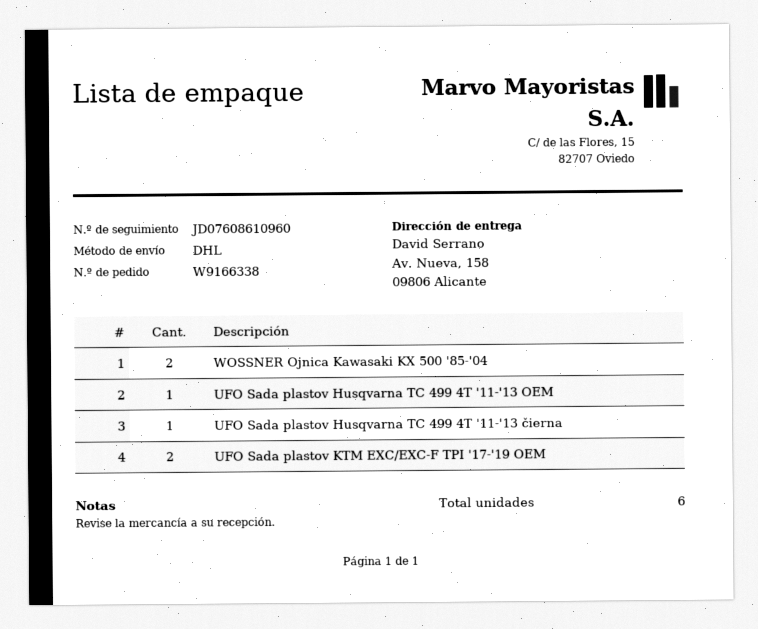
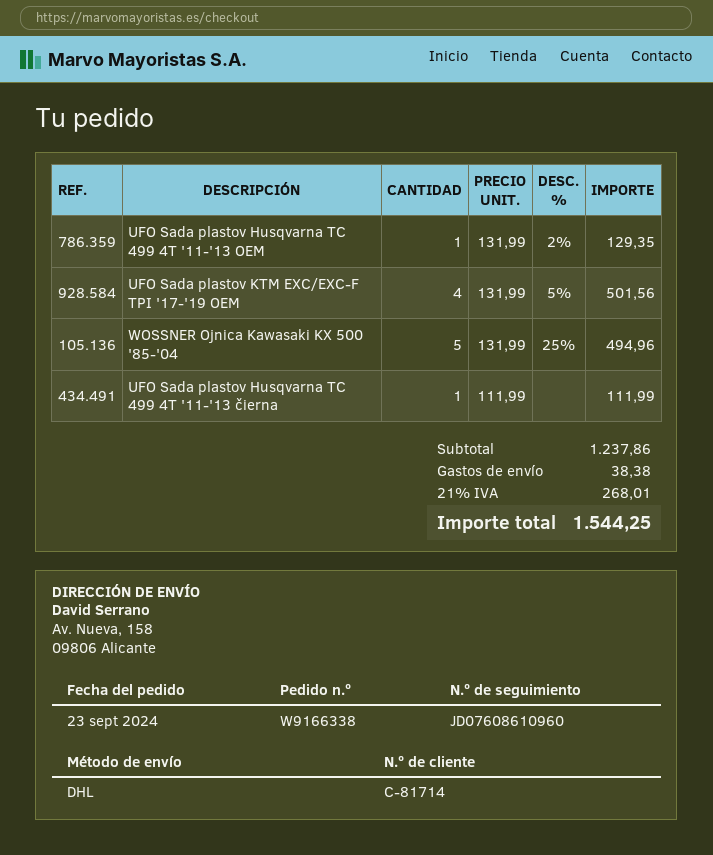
WOSSNER Ojnica Kawasaki KX 500 '85-'04: 2 -> 5
UFO Sada plastov KTM EXC/EXC-F TPI '17-'19 OEM: 2 -> 4

